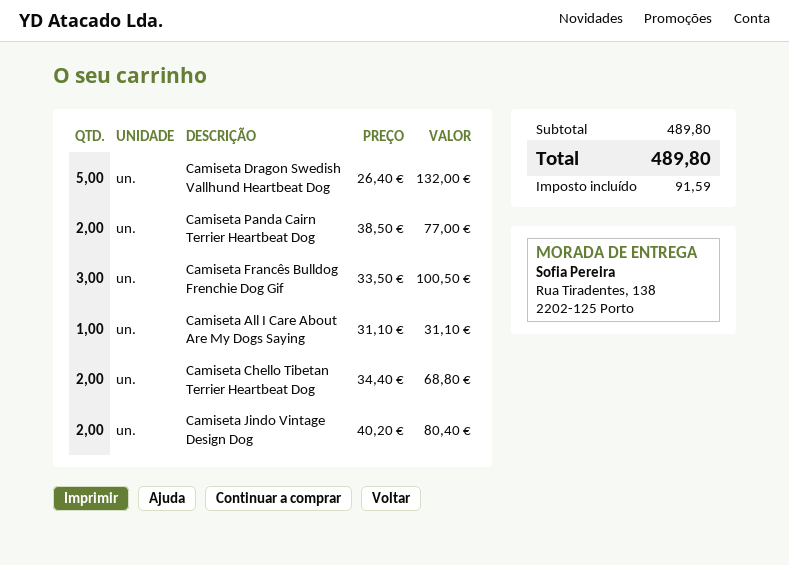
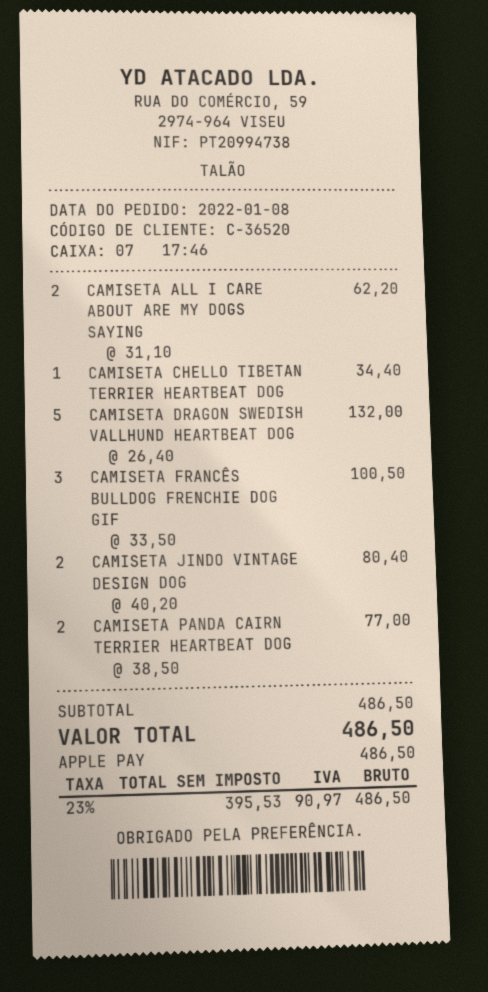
Camiseta All I Care About Are My Dogs Saying: 1 x 31.10 = 31.10 -> 2 x 31.10 = 62.20
Camiseta Chello Tibetan Terrier Heartbeat Dog: 2 x 34.40 = 68.80 -> 1 x 34.40 = 34.40
subtotal: 489.80 -> 486.50
tax: 91.59 -> 90.97
total: 489.80 -> 486.50

